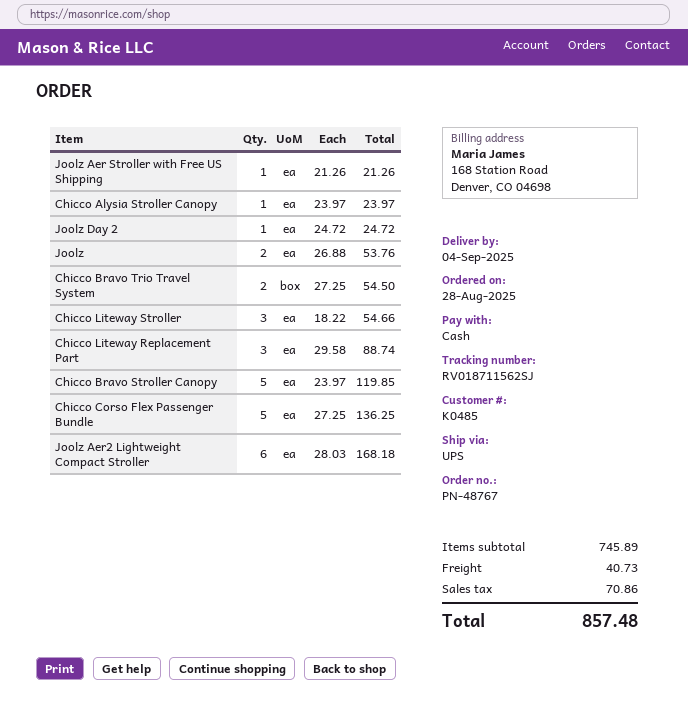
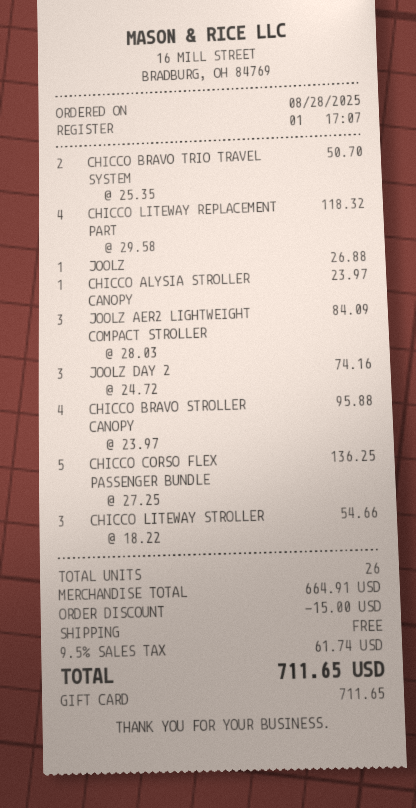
payment method: cash -> gift card
Joolz Aer Stroller with Free US Shipping: 1 x 21.26 = 21.26 -> none
Joolz Day 2: 1 x 24.72 = 24.72 -> 3 x 24.72 = 74.16
Joolz: 2 x 26.88 = 53.76 -> 1 x 26.88 = 26.88
Chicco Bravo Trio Travel System: 2 x 27.25 = 54.50 -> 2 x 25.35 = 50.70
Chicco Liteway Replacement Part: 3 x 29.58 = 88.74 -> 4 x 29.58 = 118.32
Chicco Bravo Stroller Canopy: 5 x 23.97 = 119.85 -> 4 x 23.97 = 95.88
Joolz Aer2 Lightweight Compact Stroller: 6 x 28.03 = 168.18 -> 3 x 28.03 = 84.09
subtotal: 745.89 -> 664.91
discount: none -> 15.00
shipping: 40.73 -> 0.00
tax: 70.86 -> 61.74
total: 857.48 -> 711.65

